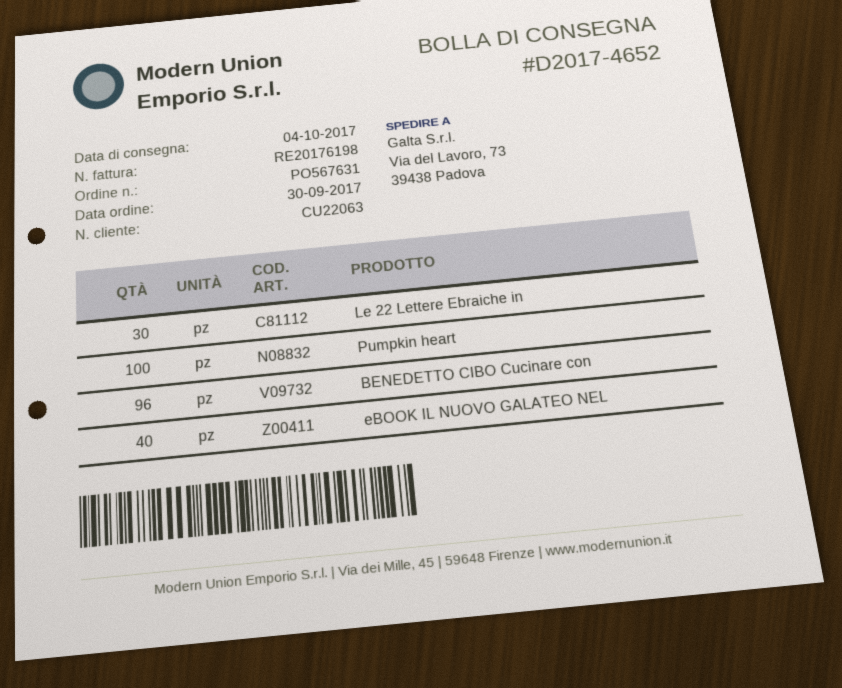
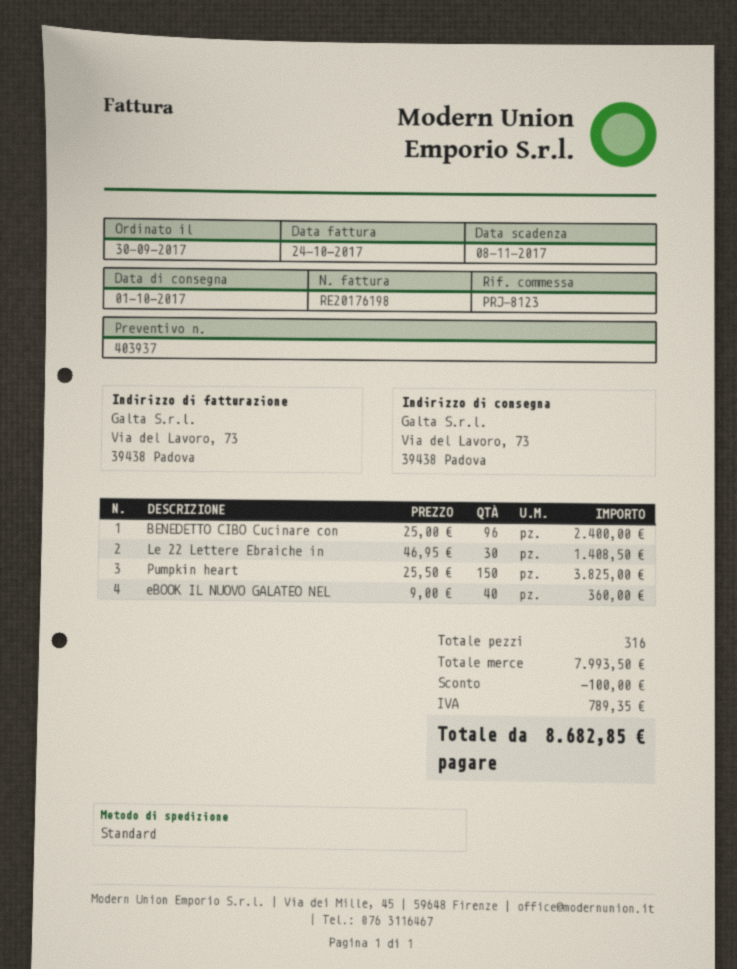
delivery date: 2017-10-04 -> 2017-10-01
Pumpkin heart: 100 -> 150

